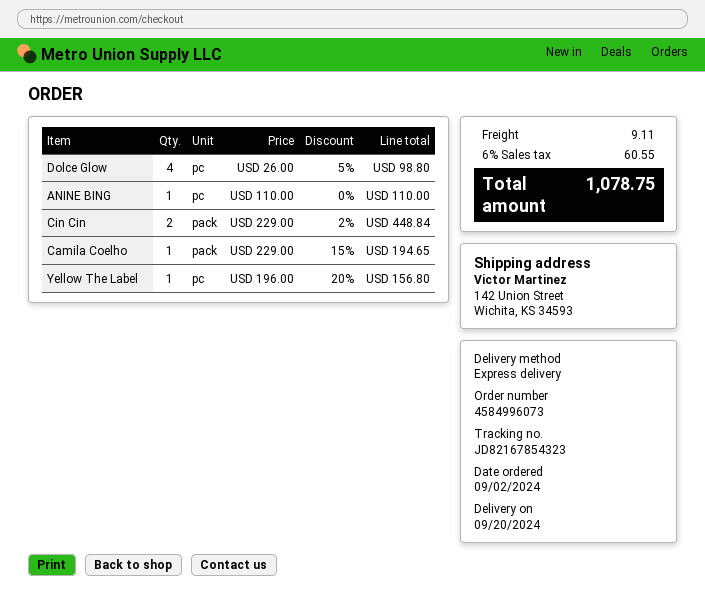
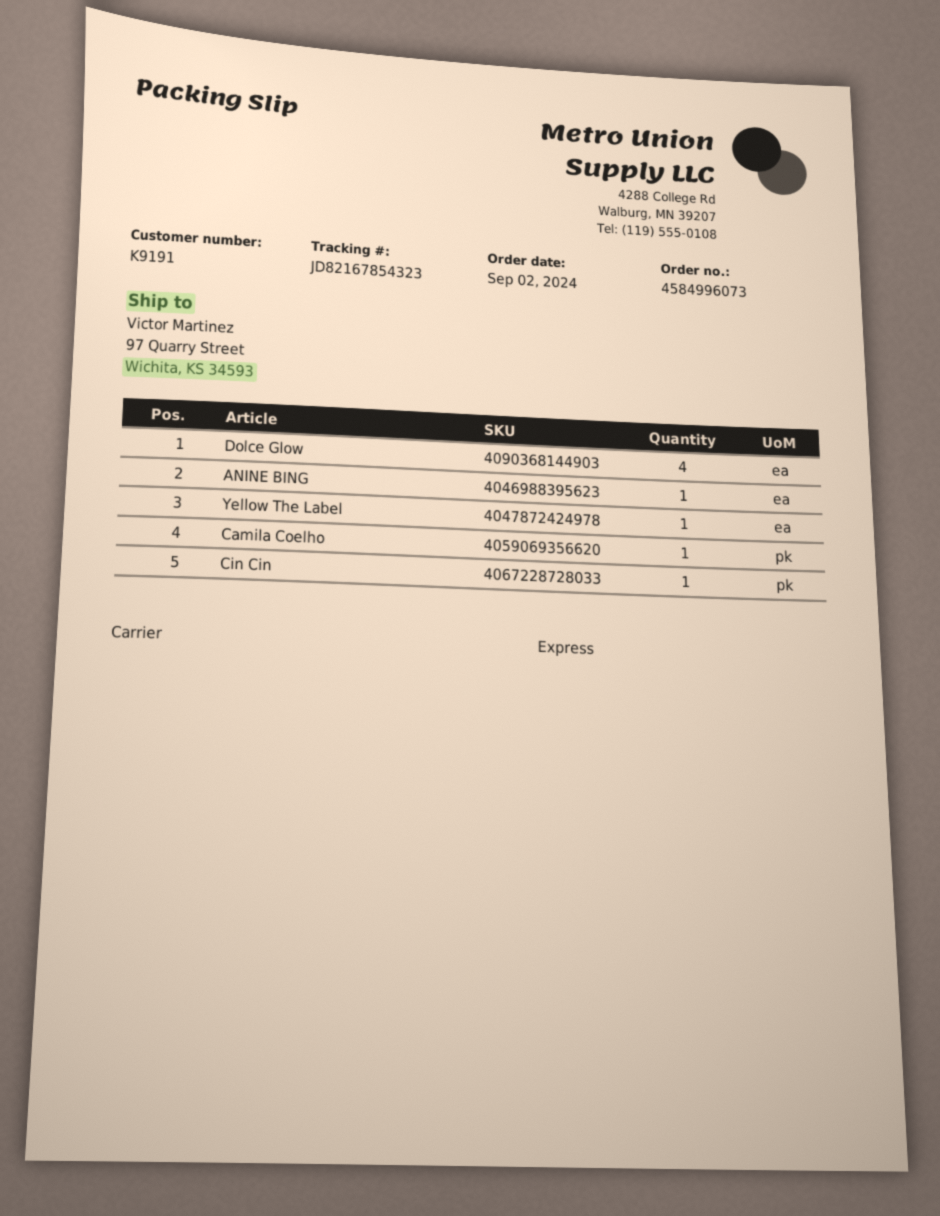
ship to: 142 Union Street, Wichita, KS 34593 -> 97 Quarry Street, Wichita, KS 34593
Cin Cin: 2 -> 1

